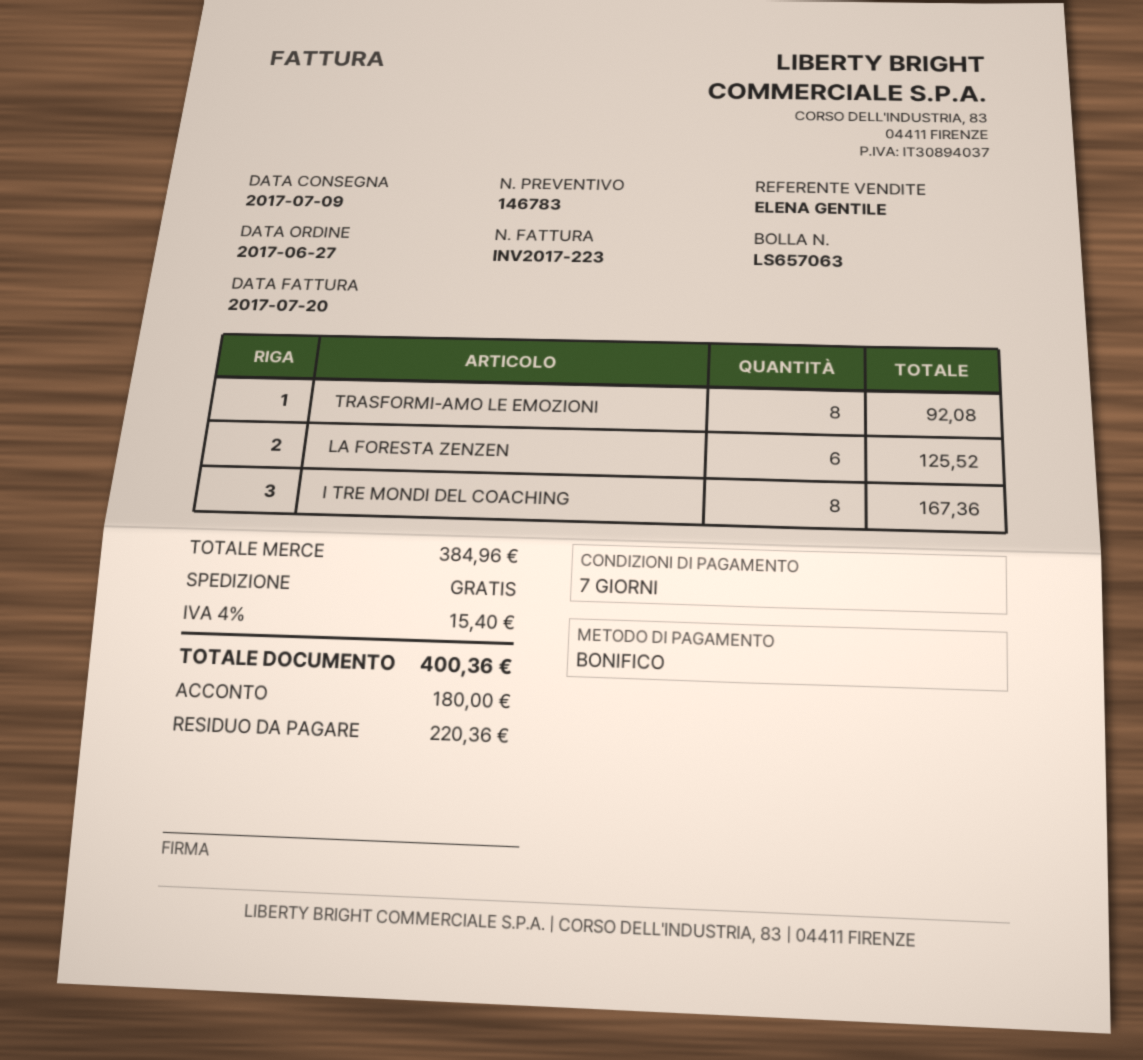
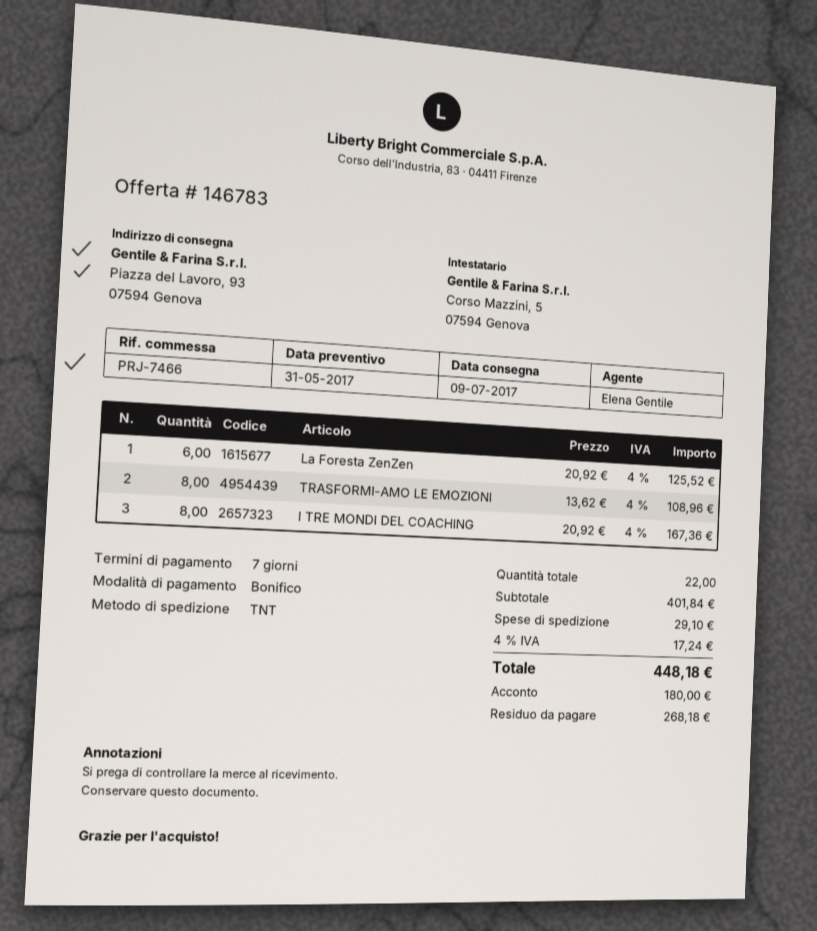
TRASFORMI-AMO LE EMOZIONI: 8 for 92.08 -> 8 for 108.96
subtotal: 384.96 -> 401.84
shipping: 0.00 -> 29.10
tax: 4% = 15.40 -> 4% = 17.24
total: 400.36 -> 448.18
balance: 220.36 -> 268.18

